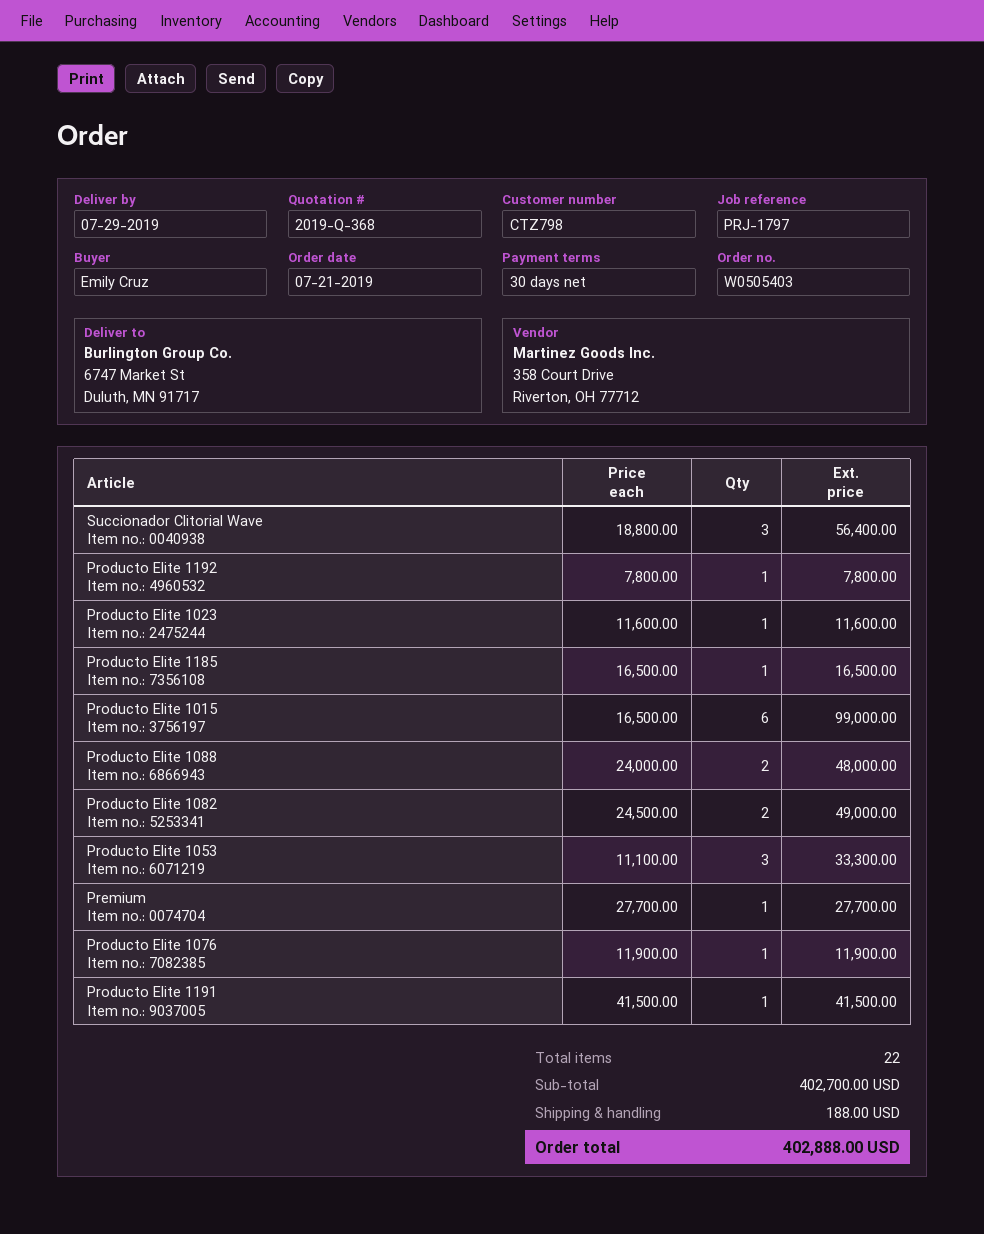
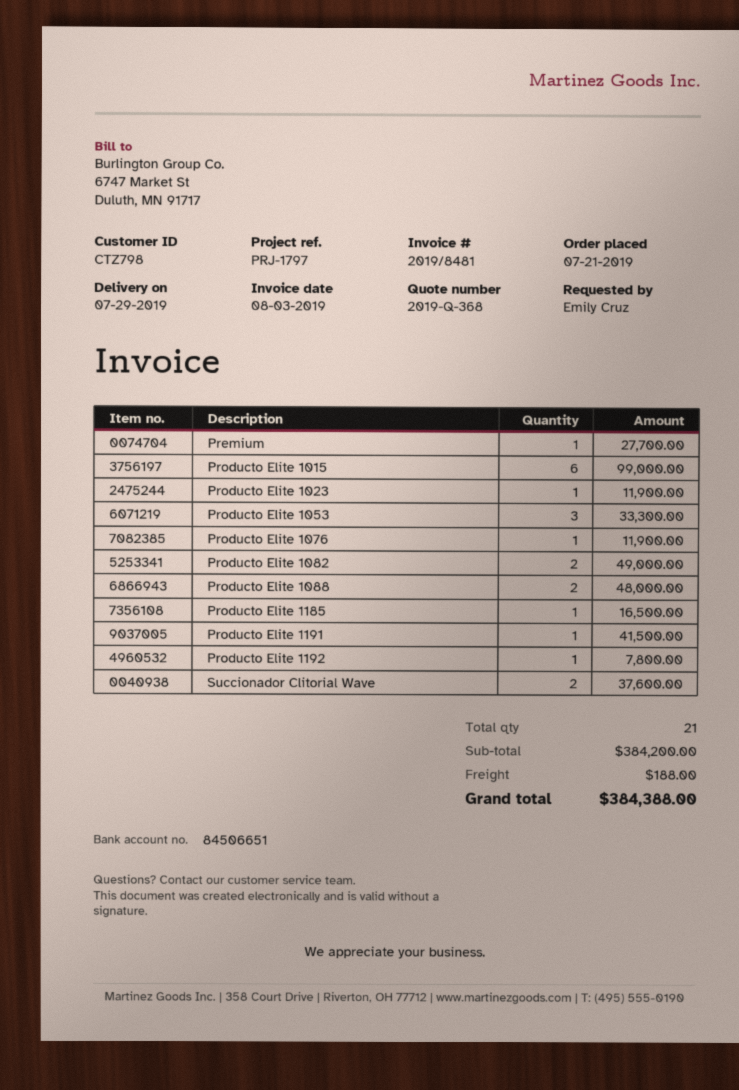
Succionador Clitorial Wave: 3 for 56400.00 -> 2 for 37600.00
Producto Elite 1023: 1 for 11600.00 -> 1 for 11900.00
total quantity: 22 -> 21
subtotal: 402700.00 -> 384200.00
total: 402888.00 -> 384388.00

